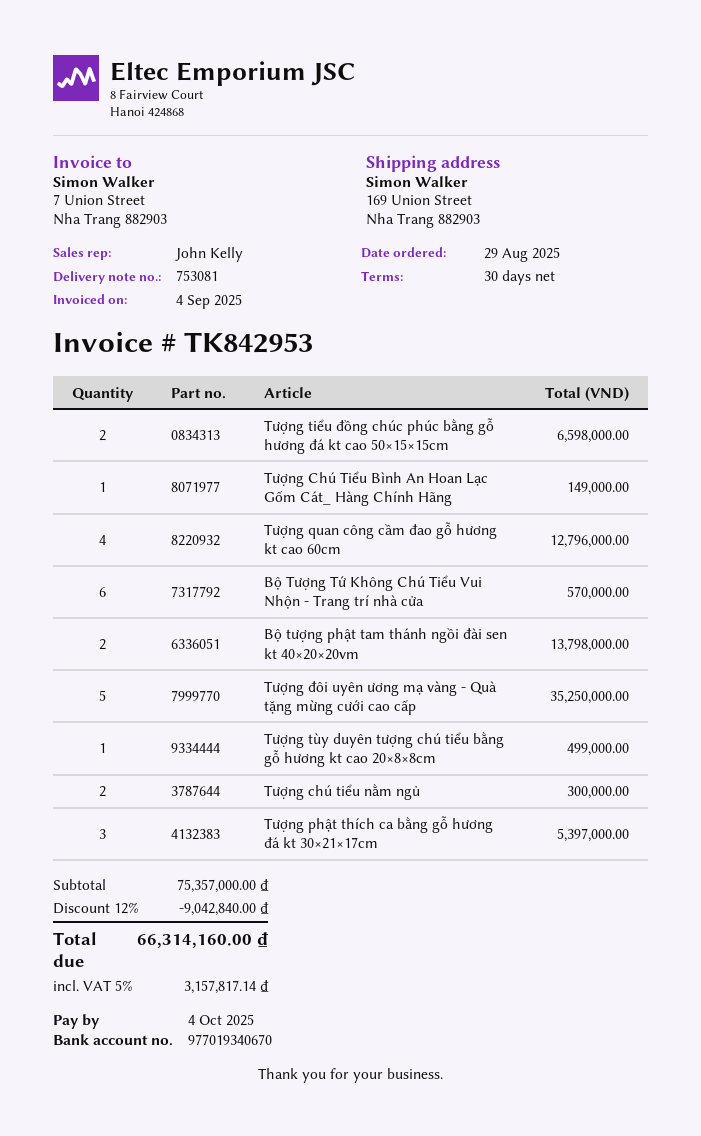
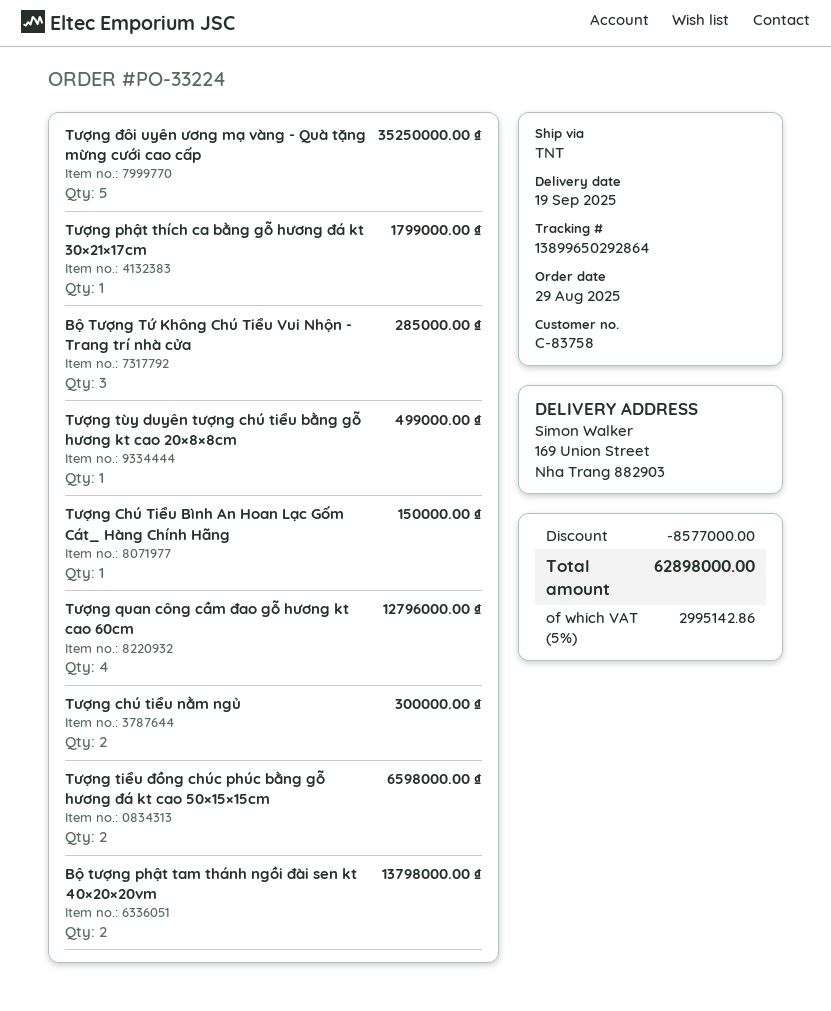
Tượng Chú Tiểu Bình An Hoan Lạc Gốm Cát_ Hàng Chính Hãng: 1 for 149000.00 -> 1 for 150000.00
Bộ Tượng Tứ Không Chú Tiểu Vui Nhộn - Trang trí nhà cửa: 6 for 570000.00 -> 3 for 285000.00
Tượng phật thích ca bằng gỗ hương đá kt 30×21×17cm: 3 for 5397000.00 -> 1 for 1799000.00
discount: 9042840.00 -> 8577000.00
tax: 5% = 3157817.14 -> 5% = 2995142.86
total: 66314160.00 -> 62898000.00

